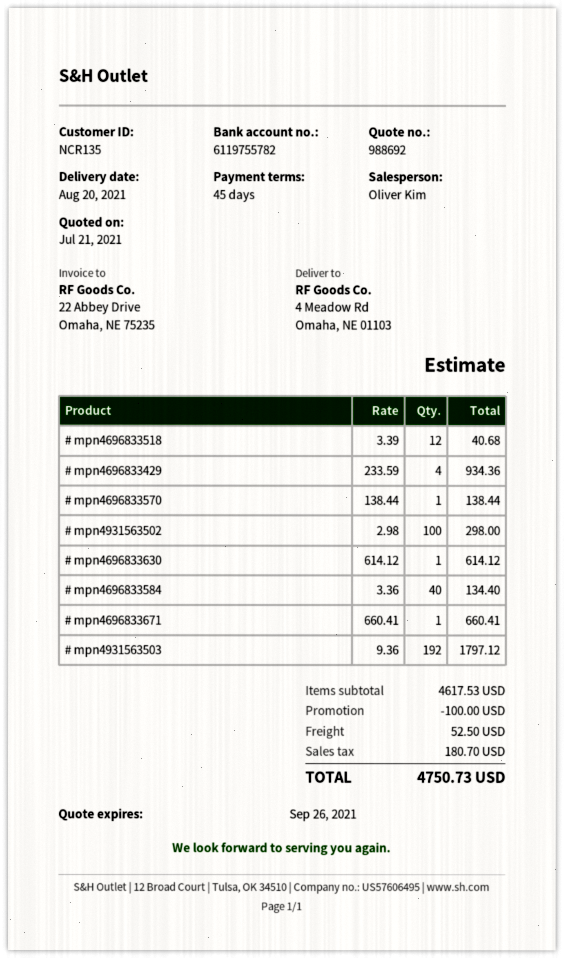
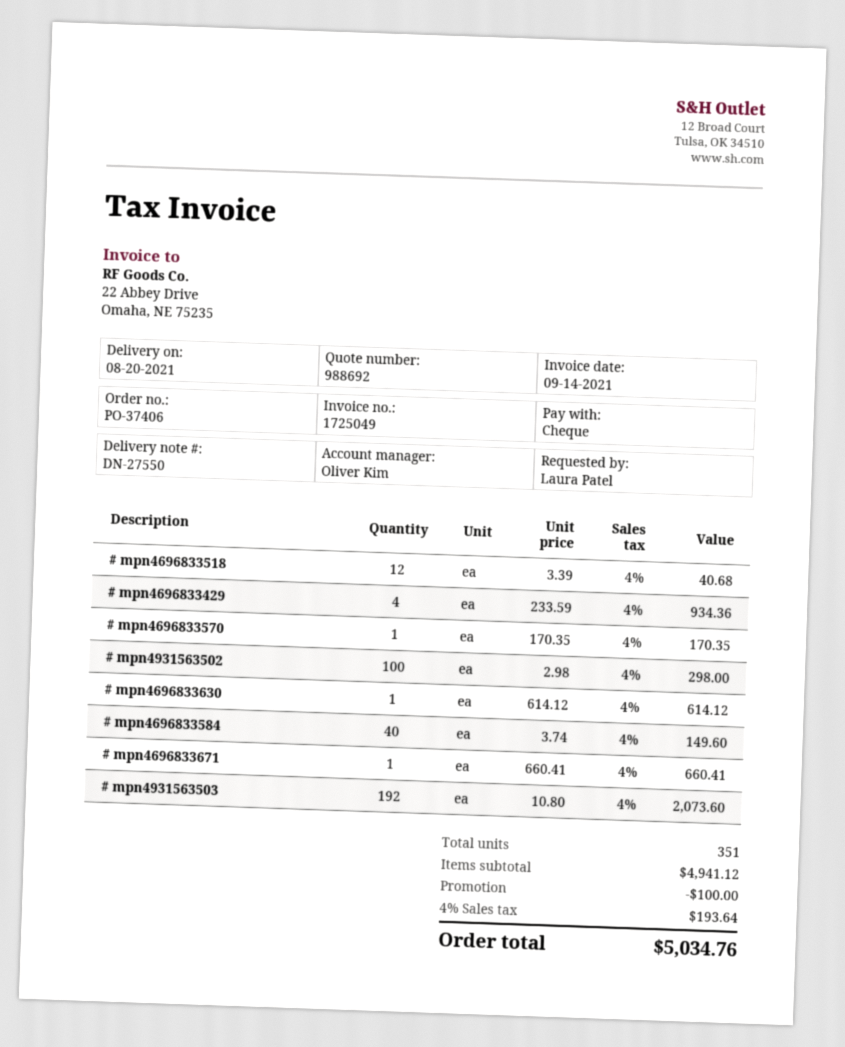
# mpn4696833570: 1 x 138.44 = 138.44 -> 1 x 170.35 = 170.35
# mpn4696833584: 40 x 3.36 = 134.40 -> 40 x 3.74 = 149.60
# mpn4931563503: 192 x 9.36 = 1797.12 -> 192 x 10.80 = 2073.60
subtotal: 4617.53 -> 4941.12
shipping: 52.50 -> none
tax: 180.70 -> 193.64
total: 4750.73 -> 5034.76

